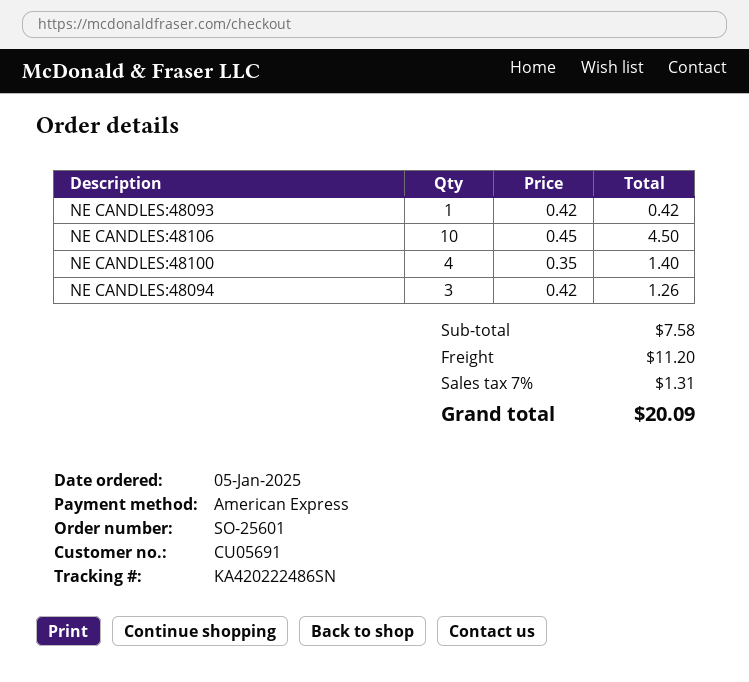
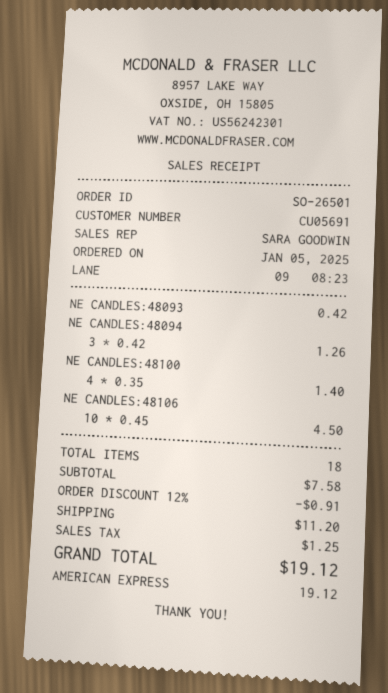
order number: SO-25601 -> SO-26501
discount: none -> 12% = 0.91
tax: 1.31 -> 1.25
total: 20.09 -> 19.12

